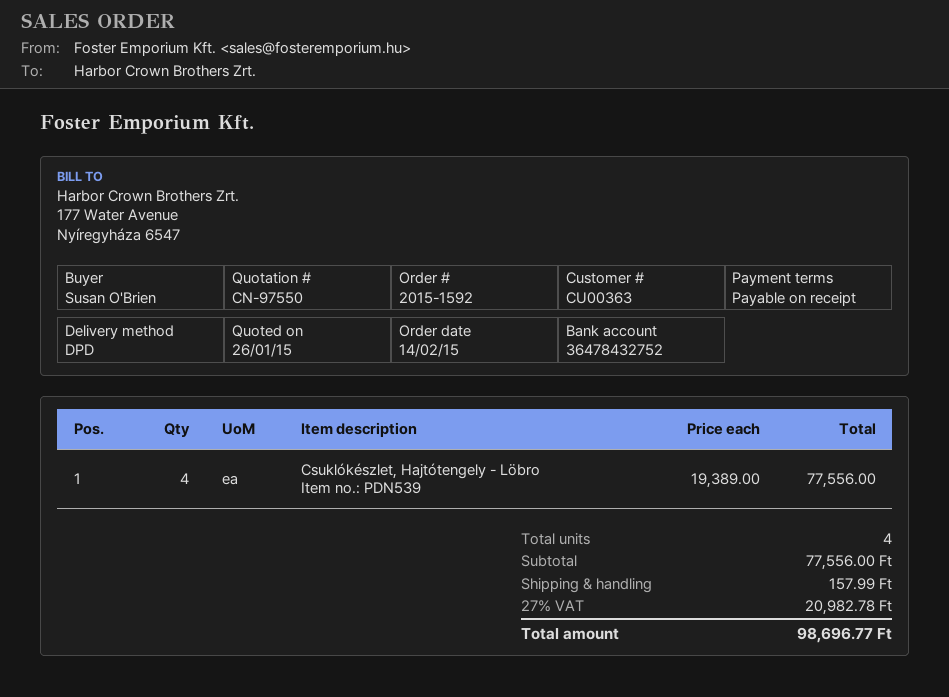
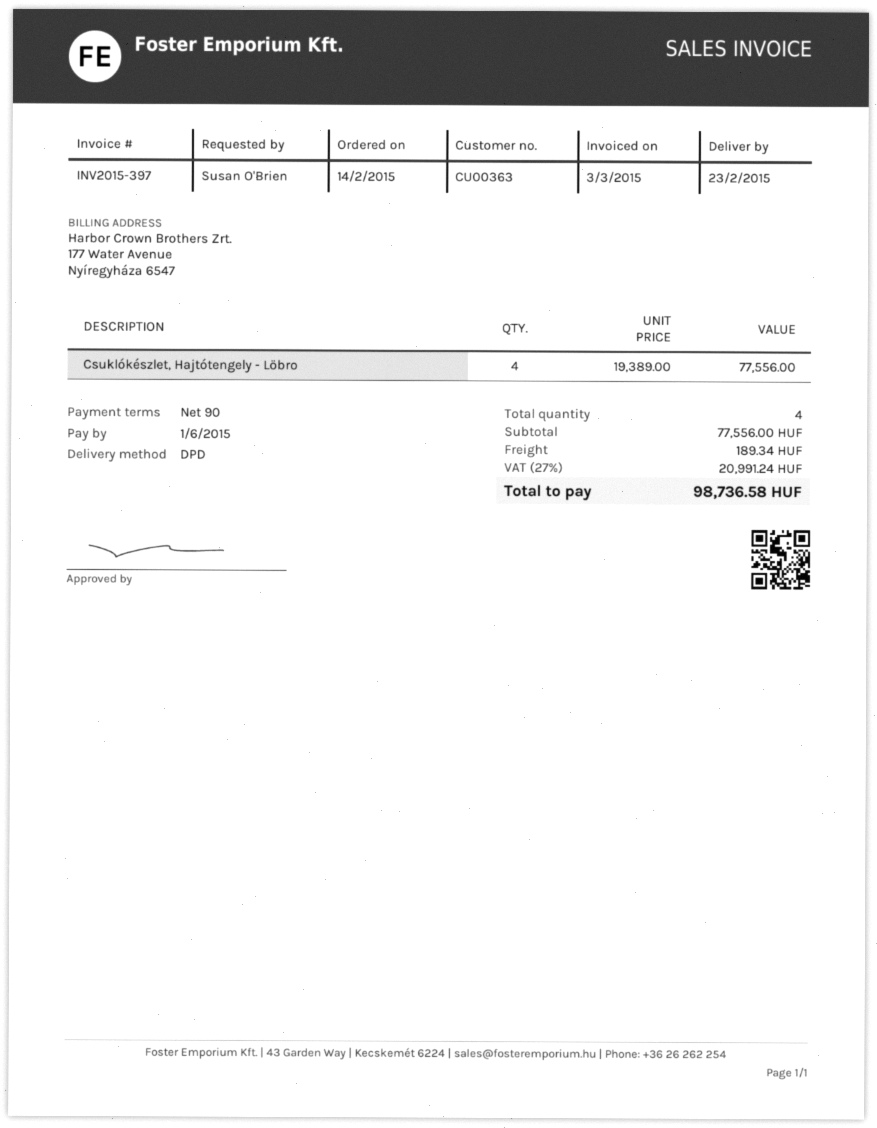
payment terms: on receipt -> 90 days
shipping: 157.99 -> 189.34
tax: 27% = 20982.78 -> 27% = 20991.24
total: 98696.77 -> 98736.58

